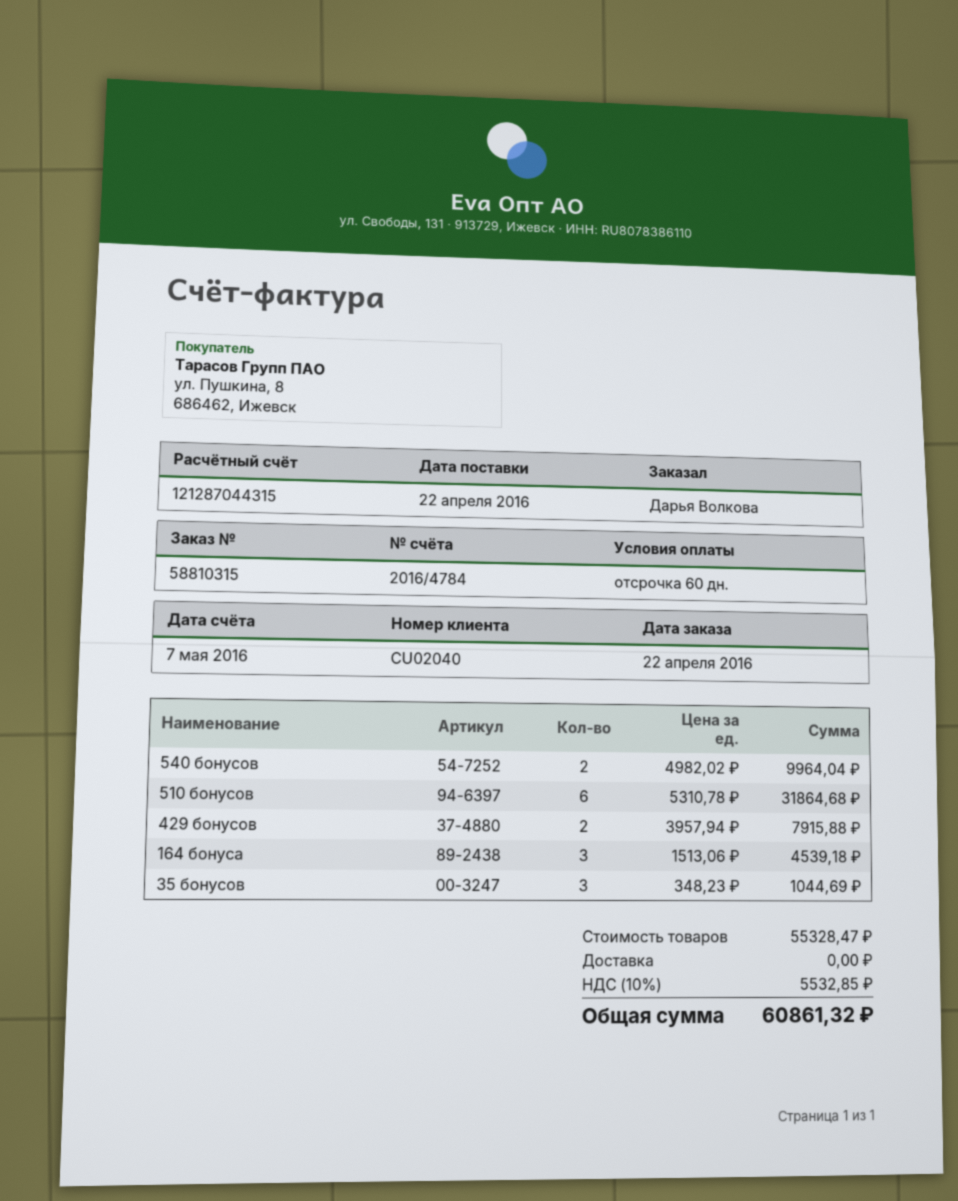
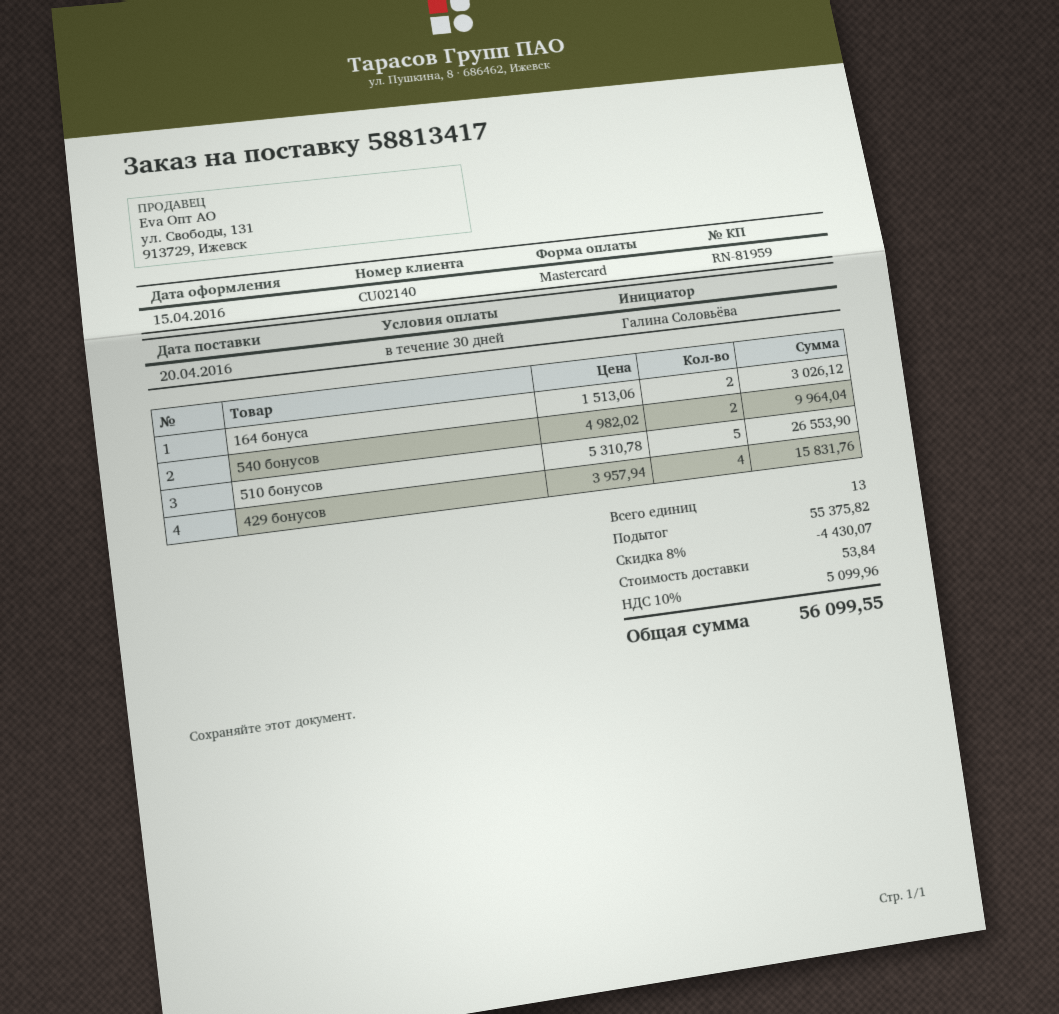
order number: 58810315 -> 58813417
order date: 2016-04-22 -> 2016-04-15
delivery date: 2016-04-22 -> 2016-04-20
payment terms: 60 days -> 30 days
customer number: CU02040 -> CU02140
ordered by: Дарья Волкова -> Галина Соловьёва
510 бонусов: 6 x 5310.78 = 31864.68 -> 5 x 5310.78 = 26553.90
429 бонусов: 2 x 3957.94 = 7915.88 -> 4 x 3957.94 = 15831.76
164 бонуса: 3 x 1513.06 = 4539.18 -> 2 x 1513.06 = 3026.12
35 бонусов: 3 x 348.23 = 1044.69 -> none
subtotal: 55328.47 -> 55375.82
discount: none -> 8% = 4430.07
shipping: 0.00 -> 53.84
tax: 10% = 5532.85 -> 10% = 5099.96
total: 60861.32 -> 56099.55

